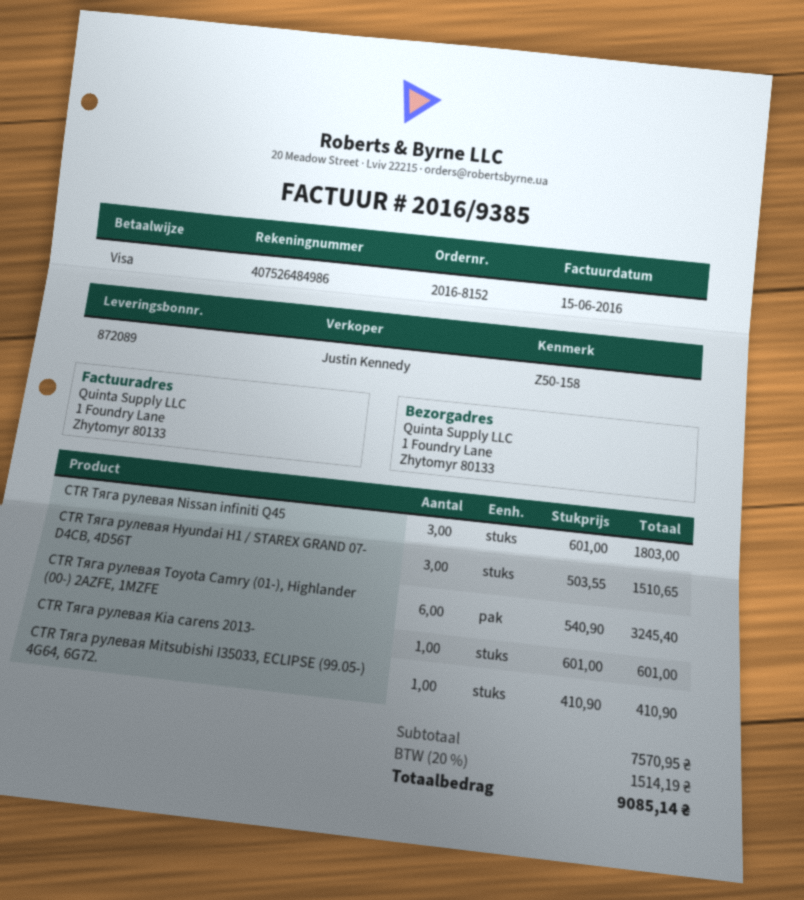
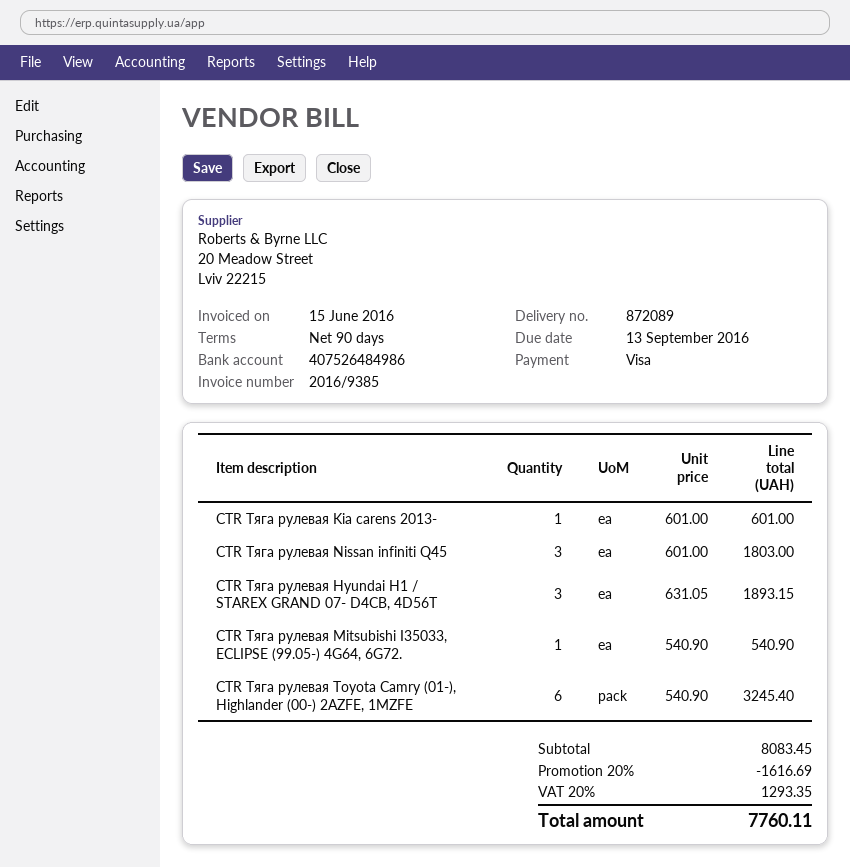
CTR Тяга рулевая Hyundai H1 / STAREX GRAND 07- D4CB, 4D56T: 3 x 503.55 = 1510.65 -> 3 x 631.05 = 1893.15
CTR Тяга рулевая Mitsubishi I35033, ECLIPSE (99.05-) 4G64, 6G72.: 1 x 410.90 = 410.90 -> 1 x 540.90 = 540.90
subtotal: 7570.95 -> 8083.45
discount: none -> 20% = 1616.69
tax: 20% = 1514.19 -> 20% = 1293.35
total: 9085.14 -> 7760.11

